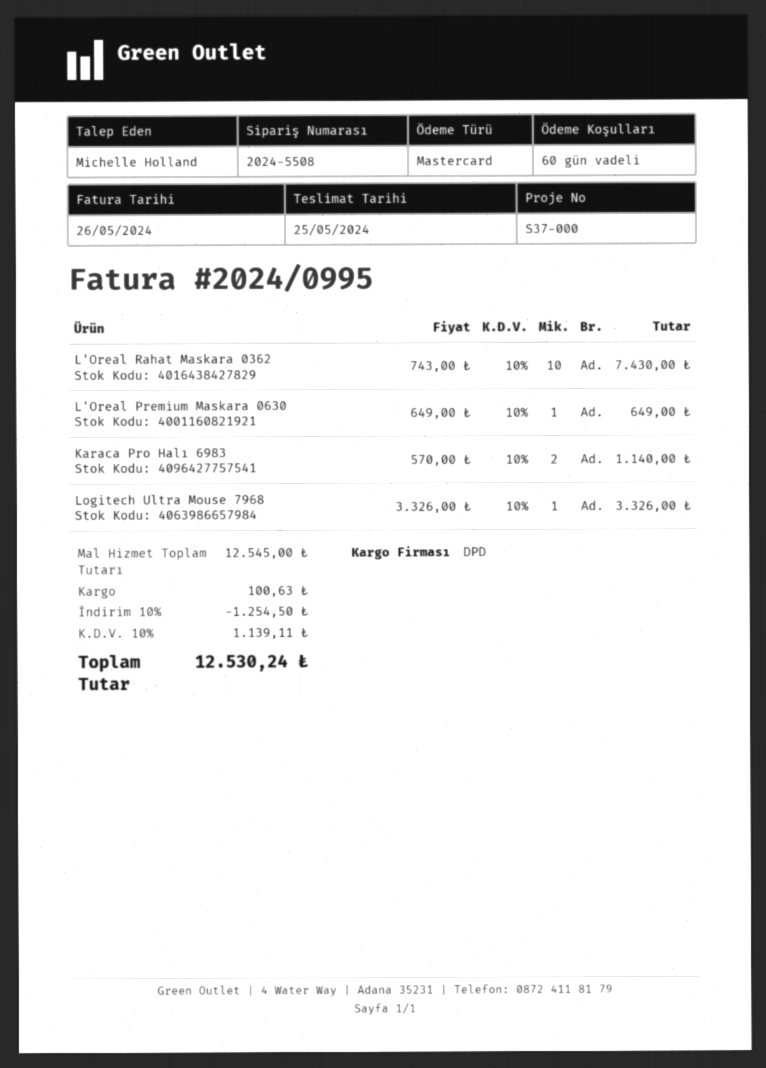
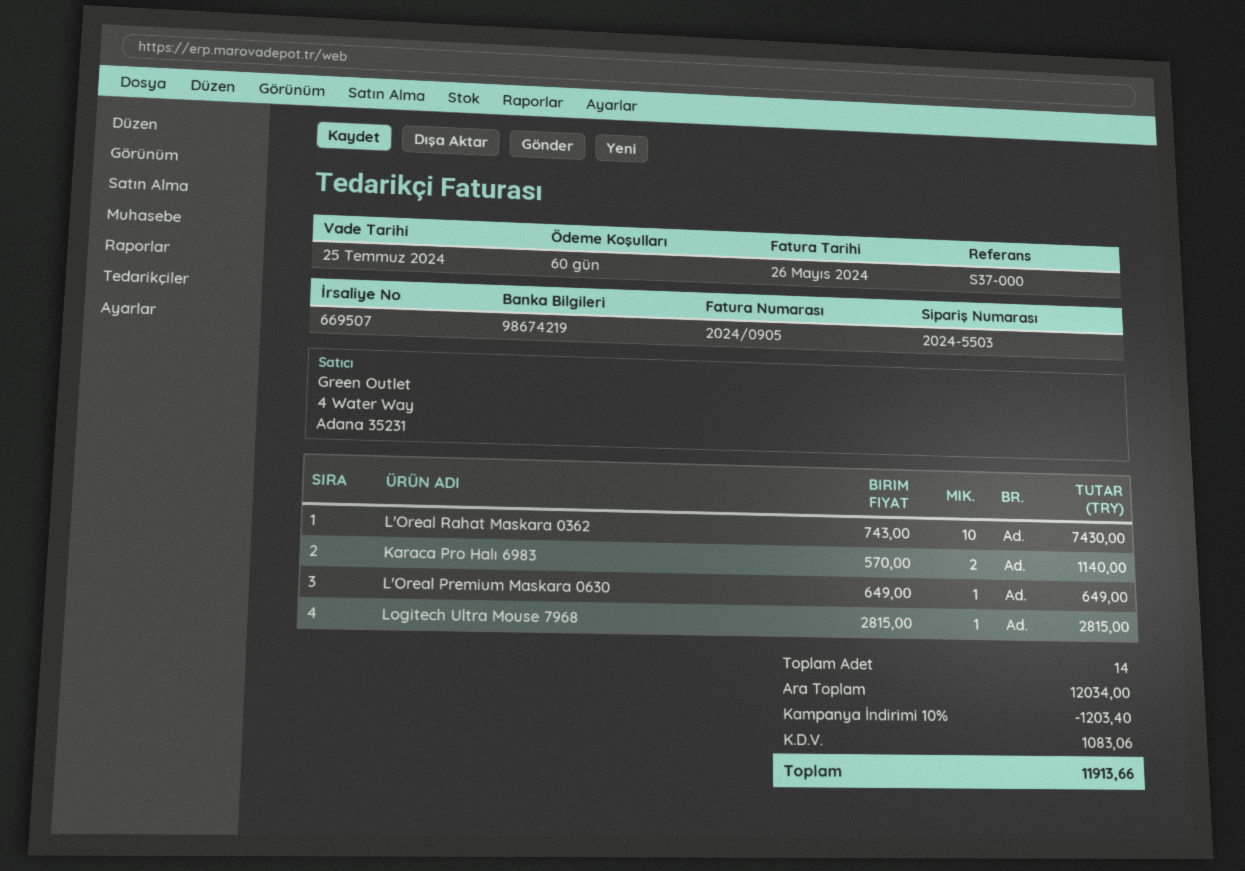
order number: 2024-5508 -> 2024-5503
invoice number: 2024/0995 -> 2024/0905
Logitech Ultra Mouse 7968: 1 x 3326.00 = 3326.00 -> 1 x 2815.00 = 2815.00
subtotal: 12545.00 -> 12034.00
discount: 10% = 1254.50 -> 10% = 1203.40
shipping: 100.63 -> none
tax: 1139.11 -> 1083.06
total: 12530.24 -> 11913.66

